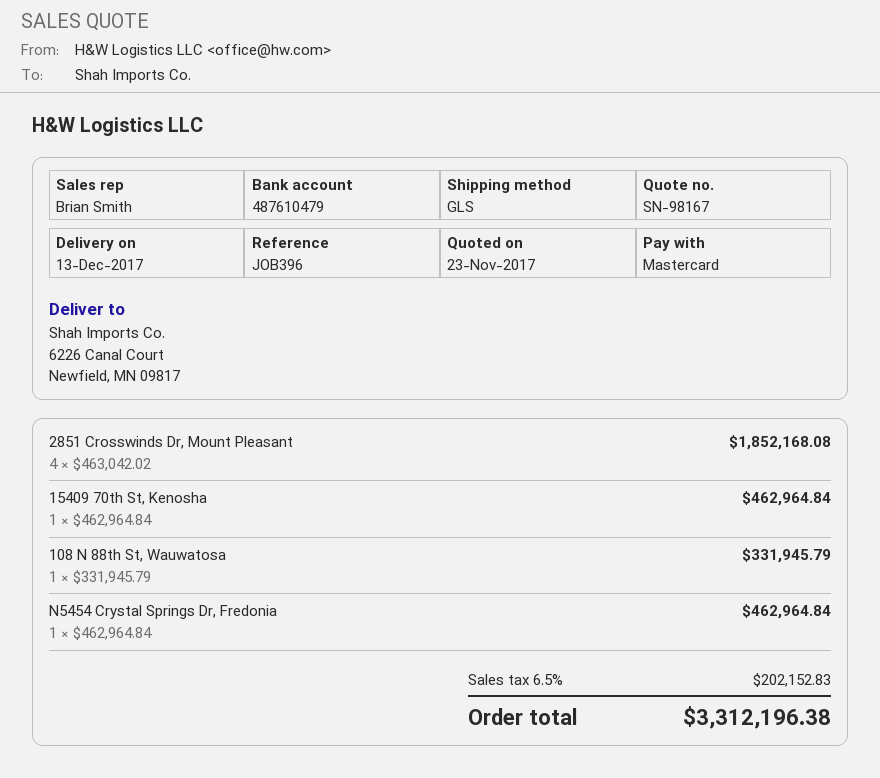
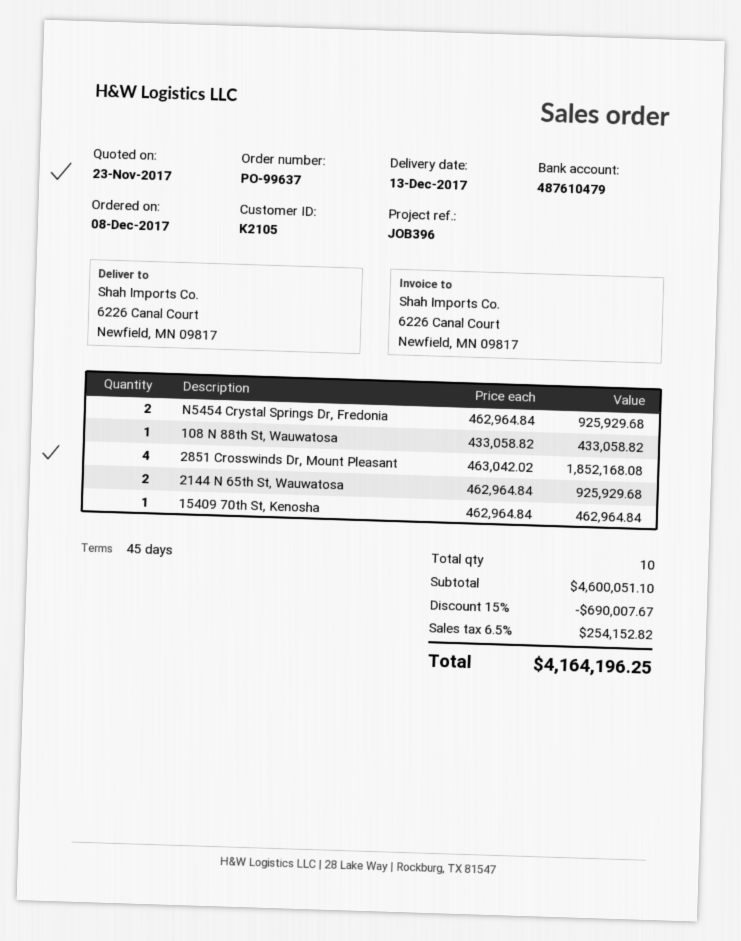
108 N 88th St, Wauwatosa: 1 x 331945.79 = 331945.79 -> 1 x 433058.82 = 433058.82
N5454 Crystal Springs Dr, Fredonia: 1 x 462964.84 = 462964.84 -> 2 x 462964.84 = 925929.68
2144 N 65th St, Wauwatosa: none -> 2 x 462964.84 = 925929.68
discount: none -> 15% = 690007.67
tax: 6.5% = 202152.83 -> 6.5% = 254152.82
total: 3312196.38 -> 4164196.25

